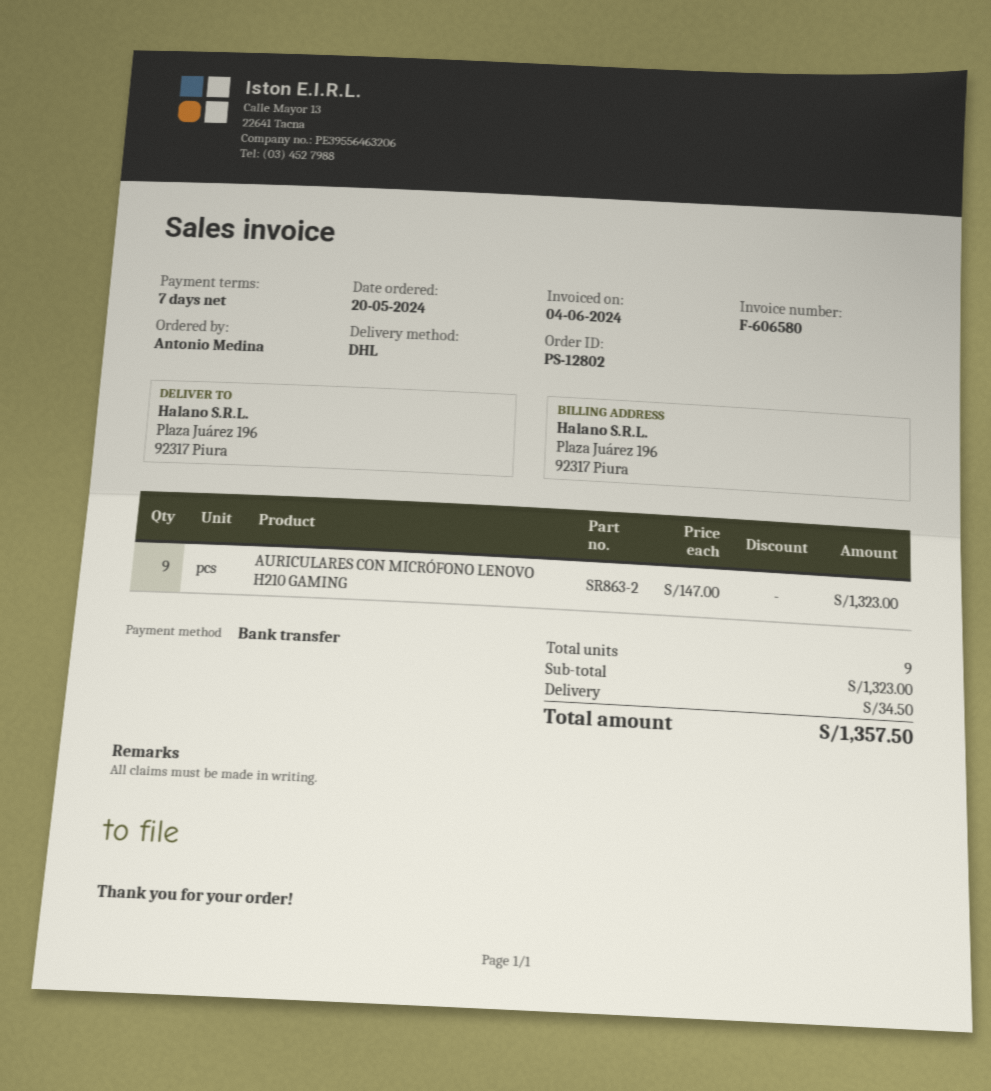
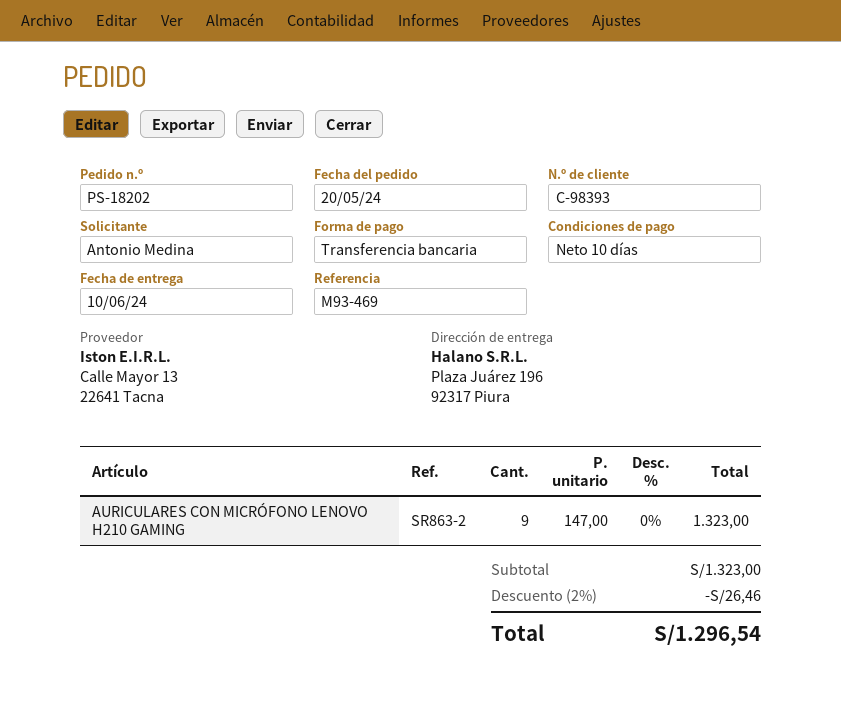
order number: PS-12802 -> PS-18202
payment terms: 7 days -> 10 days
discount: none -> 2% = 26.46
shipping: 34.50 -> none
total: 1357.50 -> 1296.54

